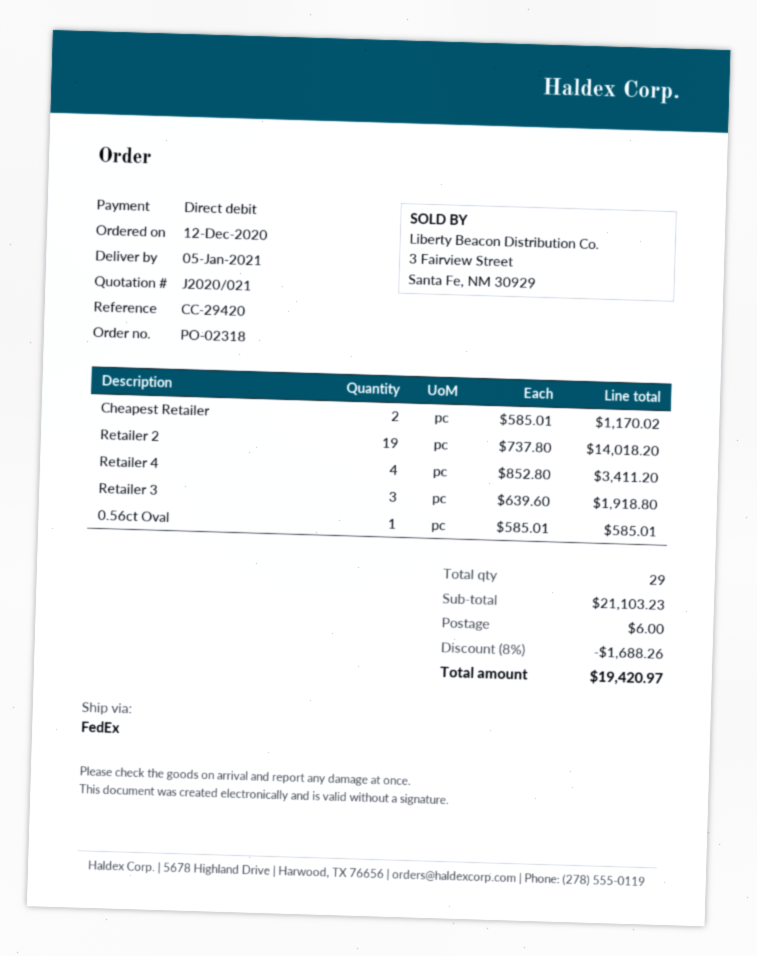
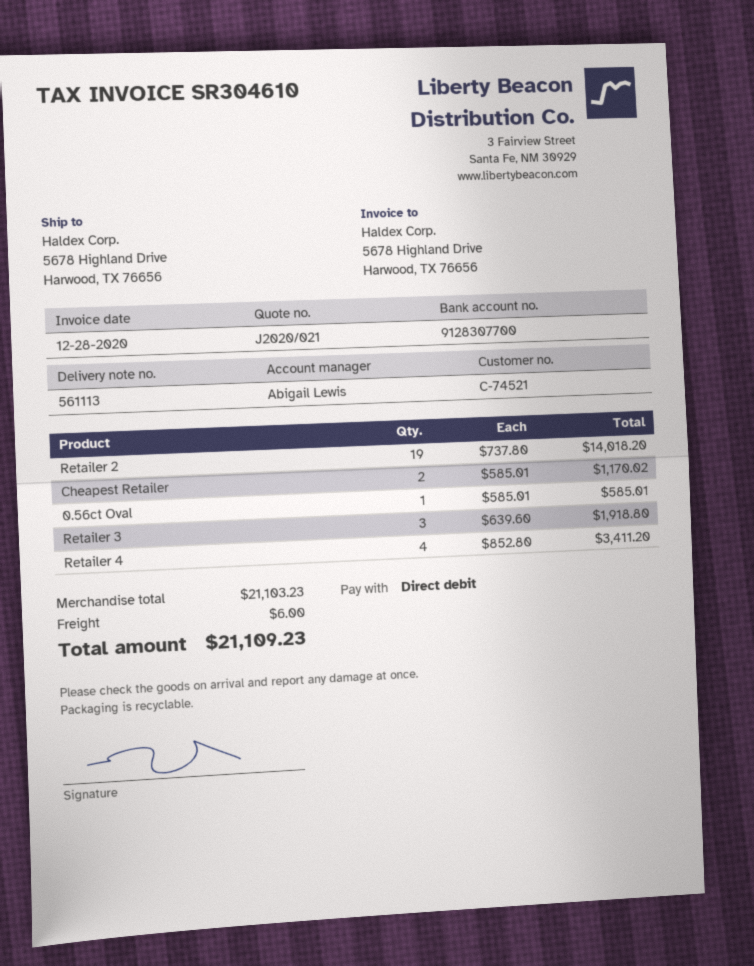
discount: 8% = 1688.26 -> none
total: 19420.97 -> 21109.23

